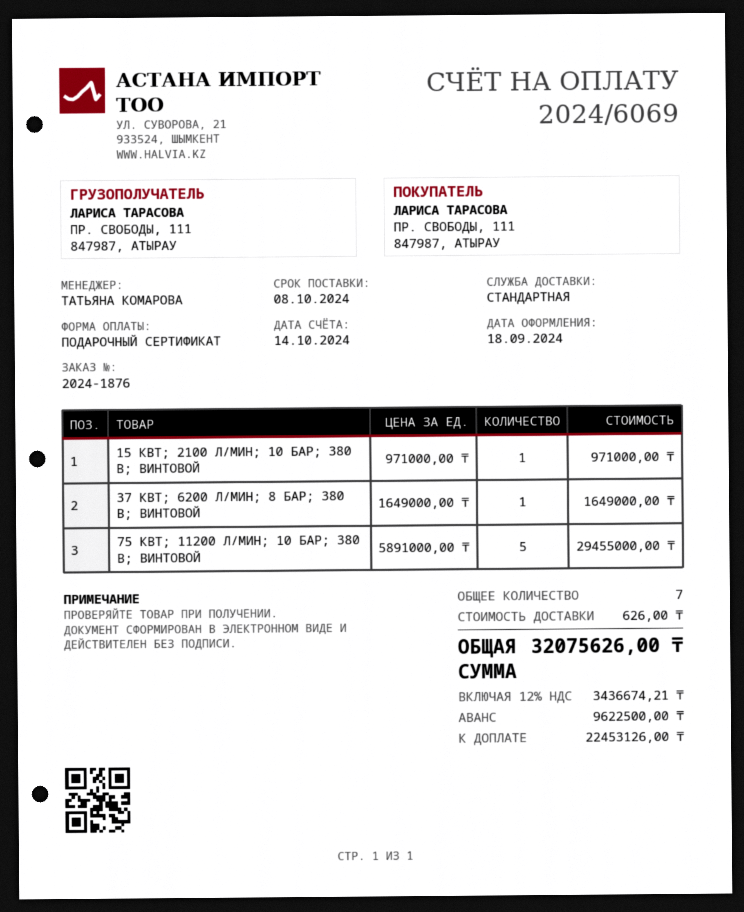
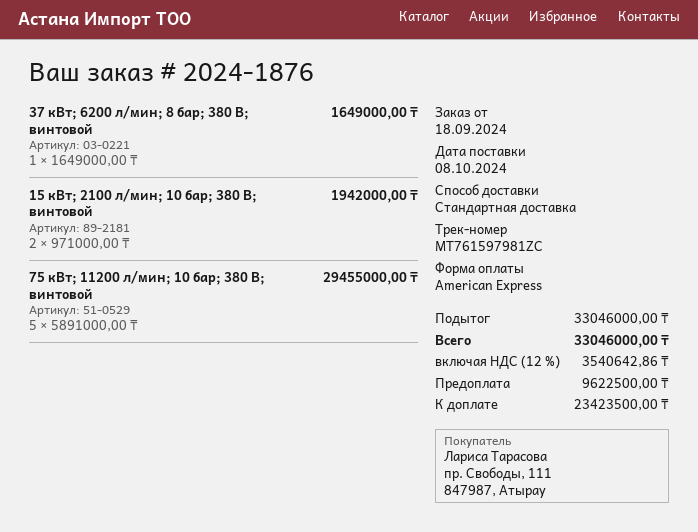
payment method: gift card -> American Express
15 КВТ; 2100 Л/МИН; 10 БАР; 380 В; ВИНТОВОЙ: 1 x 971000.00 = 971000.00 -> 2 x 971000.00 = 1942000.00
shipping: 626.00 -> none
tax: 12% = 3436674.21 -> 12% = 3540642.86
total: 32075626.00 -> 33046000.00
balance: 22453126.00 -> 23423500.00

